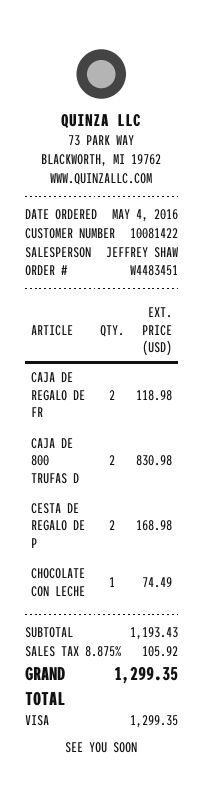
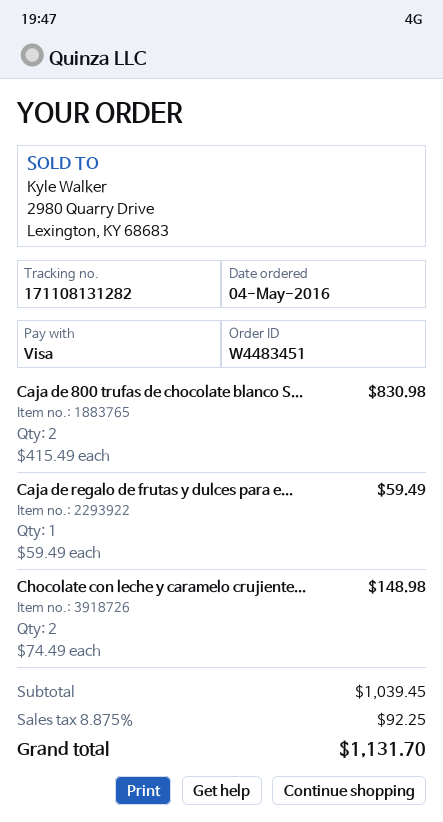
CAJA DE REGALO DE FR: 2 for 118.98 -> 1 for 59.49
CESTA DE REGALO DE P: 2 for 168.98 -> none
CHOCOLATE CON LECHE: 1 for 74.49 -> 2 for 148.98
subtotal: 1193.43 -> 1039.45
tax: 8.875% = 105.92 -> 8.875% = 92.25
total: 1299.35 -> 1131.70

